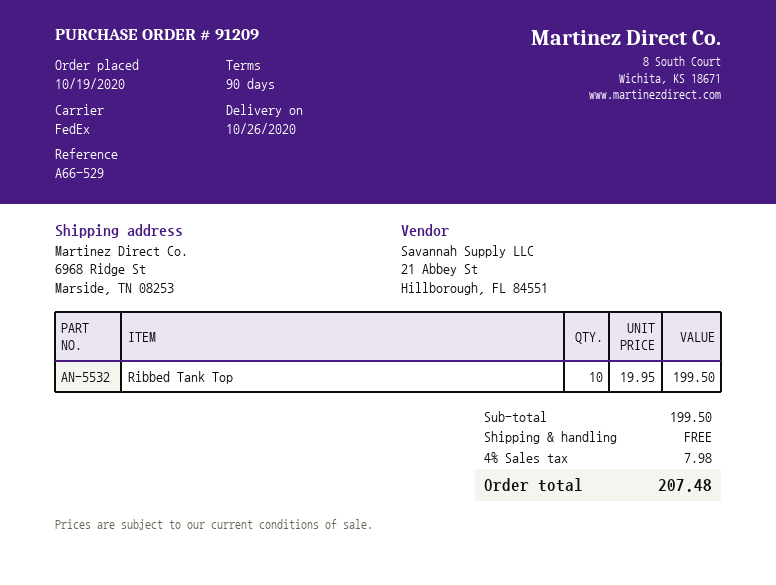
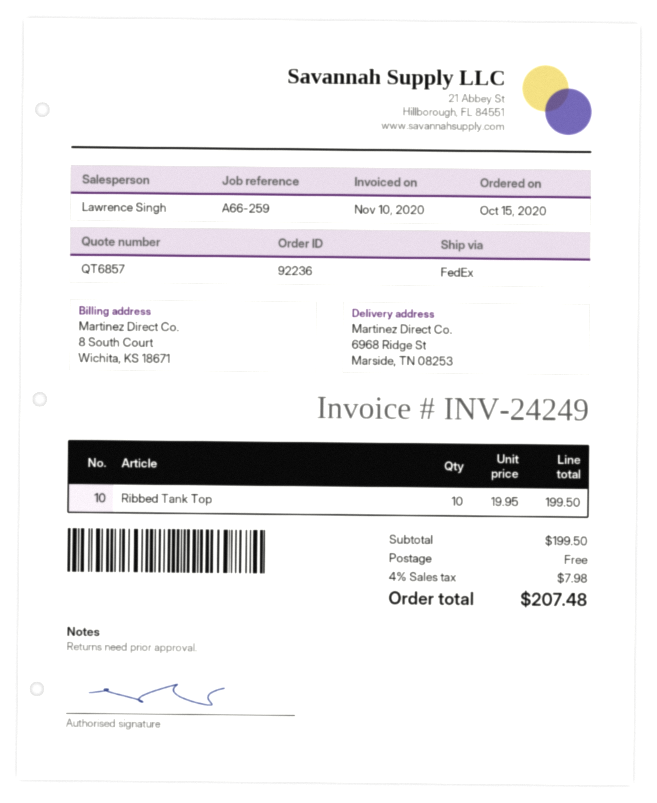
order number: 91209 -> 92236
order date: 2020-10-19 -> 2020-10-15
reference: A66-529 -> A66-259

